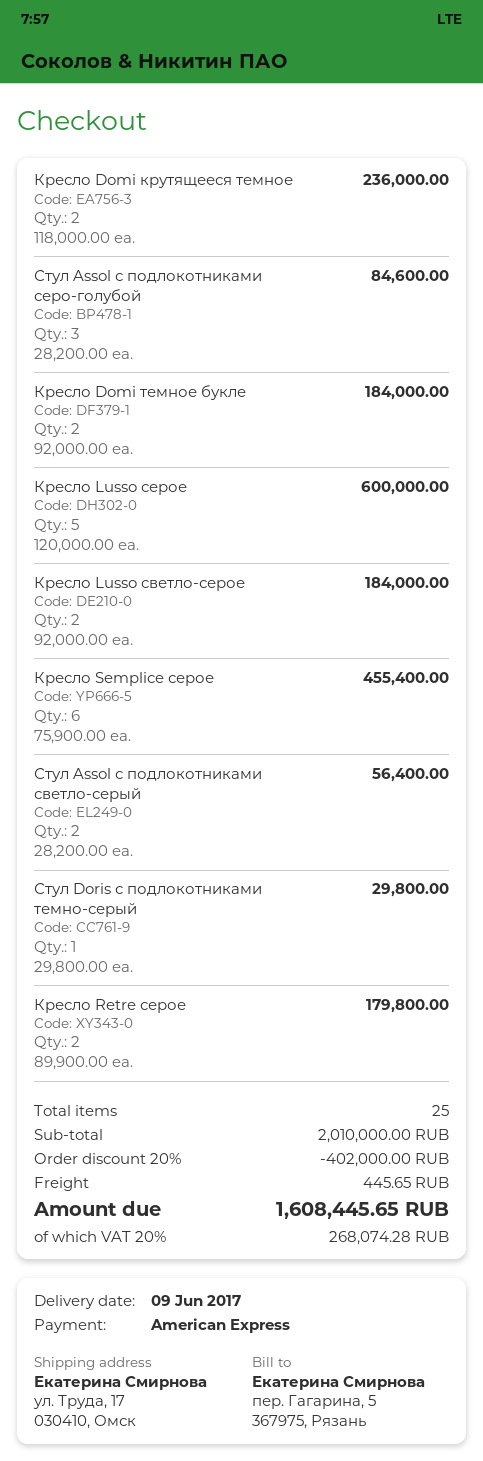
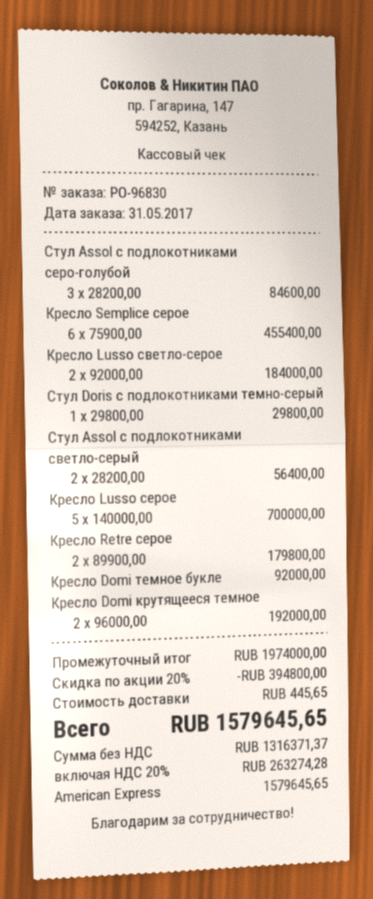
Кресло Domi крутящееся темное: 2 x 118000.00 = 236000.00 -> 2 x 96000.00 = 192000.00
Кресло Domi темное букле: 2 x 92000.00 = 184000.00 -> 1 x 92000.00 = 92000.00
Кресло Lusso серое: 5 x 120000.00 = 600000.00 -> 5 x 140000.00 = 700000.00
subtotal: 2010000.00 -> 1974000.00
discount: 20% = 402000.00 -> 20% = 394800.00
tax: 20% = 268074.28 -> 20% = 263274.28
total: 1608445.65 -> 1579645.65

